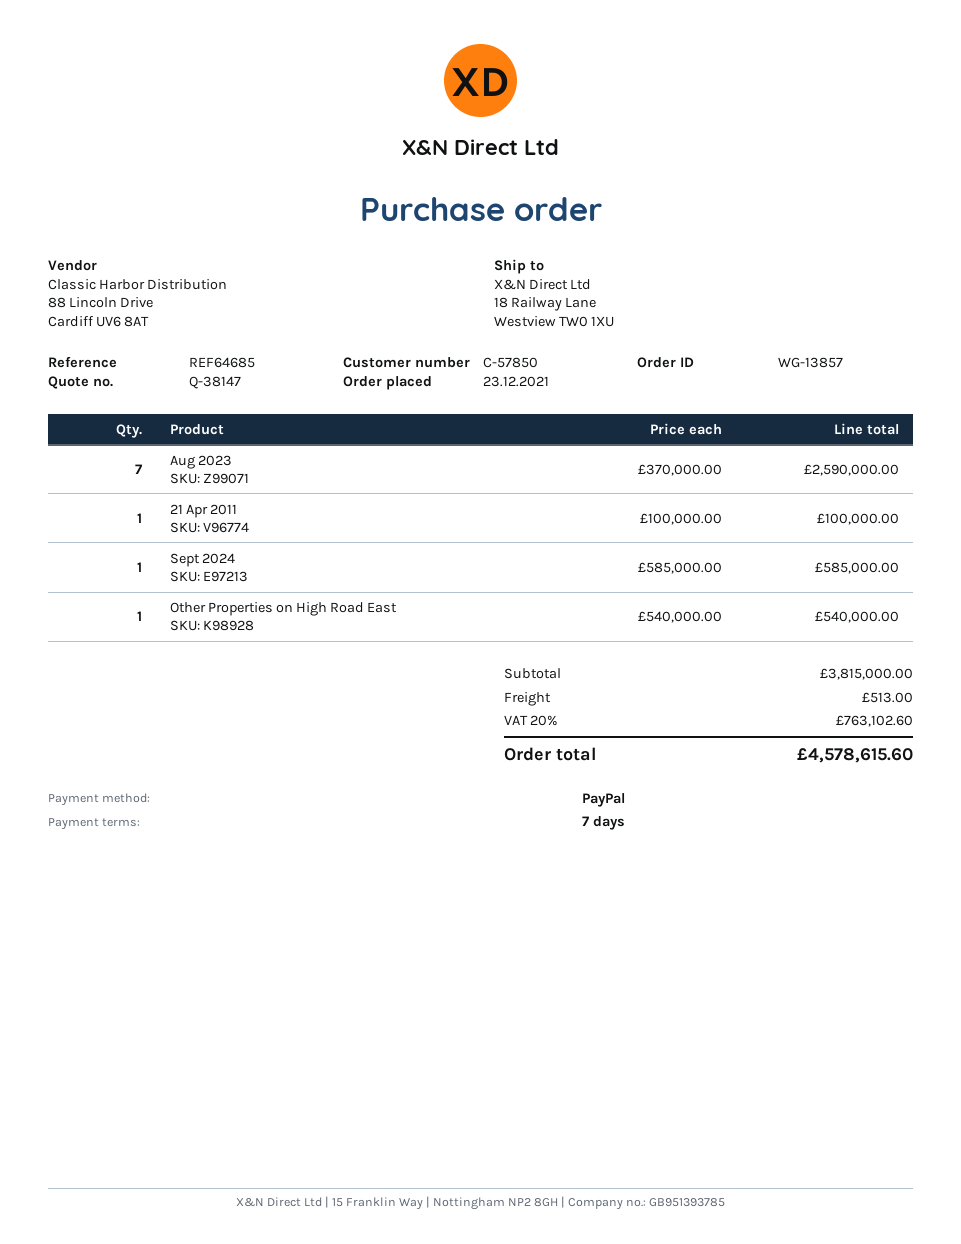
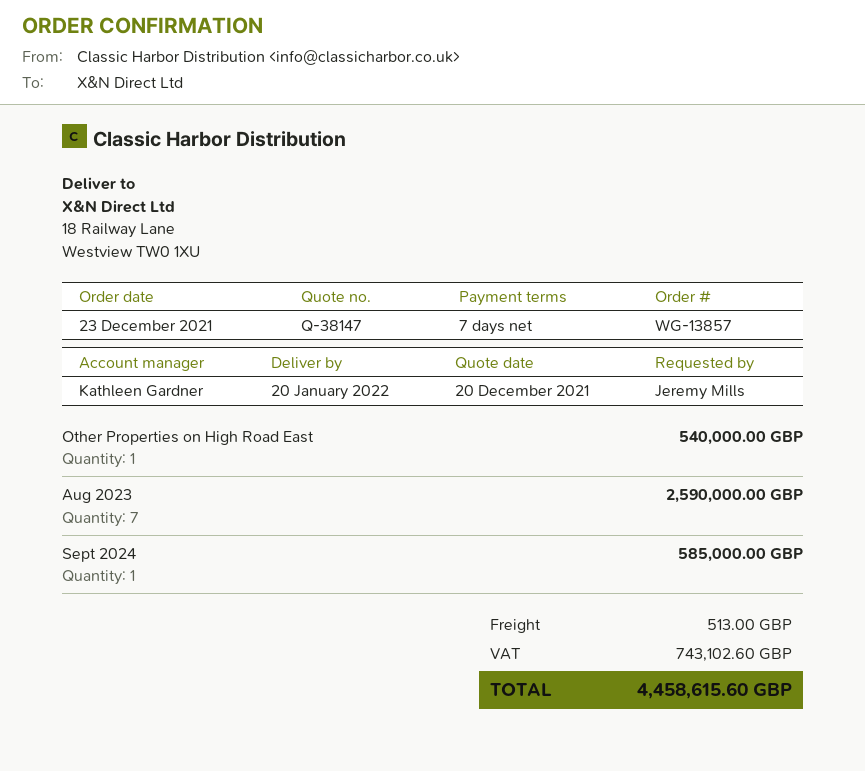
21 Apr 2011: 1 for 100000.00 -> none
tax: 763102.60 -> 743102.60
total: 4578615.60 -> 4458615.60

